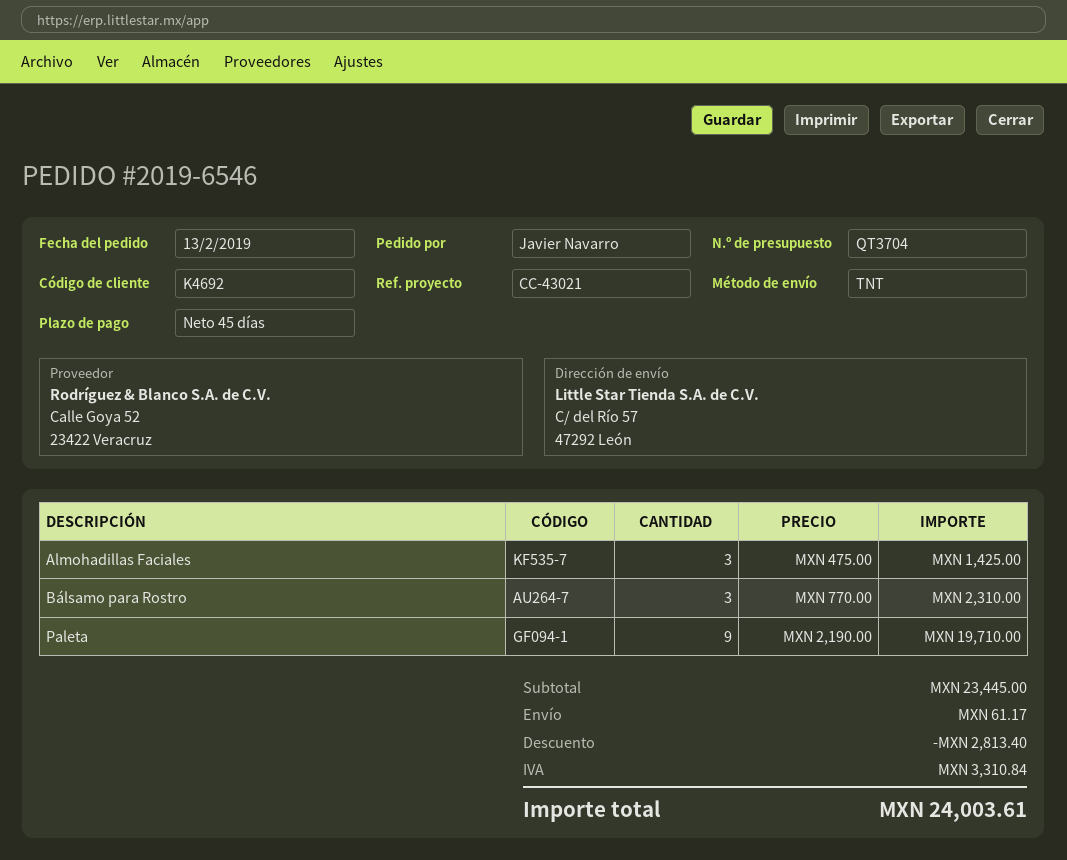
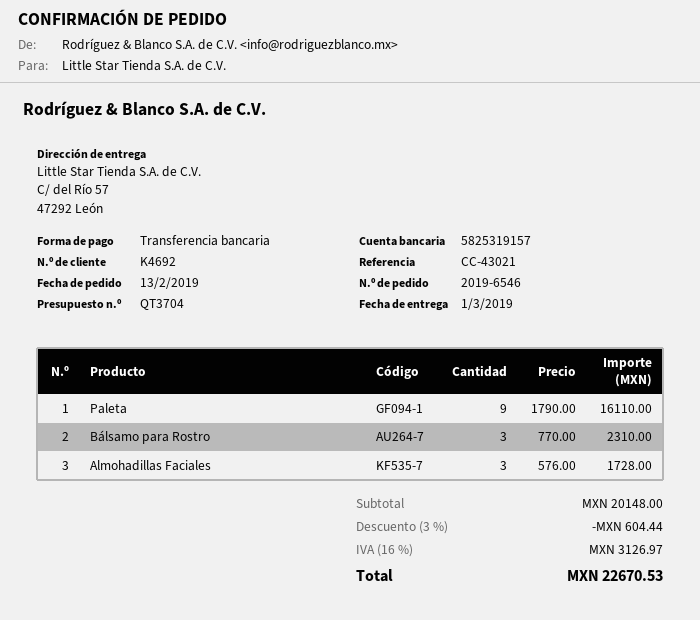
Almohadillas Faciales: 3 x 475.00 = 1425.00 -> 3 x 576.00 = 1728.00
Paleta: 9 x 2190.00 = 19710.00 -> 9 x 1790.00 = 16110.00
subtotal: 23445.00 -> 20148.00
discount: 2813.40 -> 604.44
shipping: 61.17 -> none
tax: 3310.84 -> 3126.97
total: 24003.61 -> 22670.53

